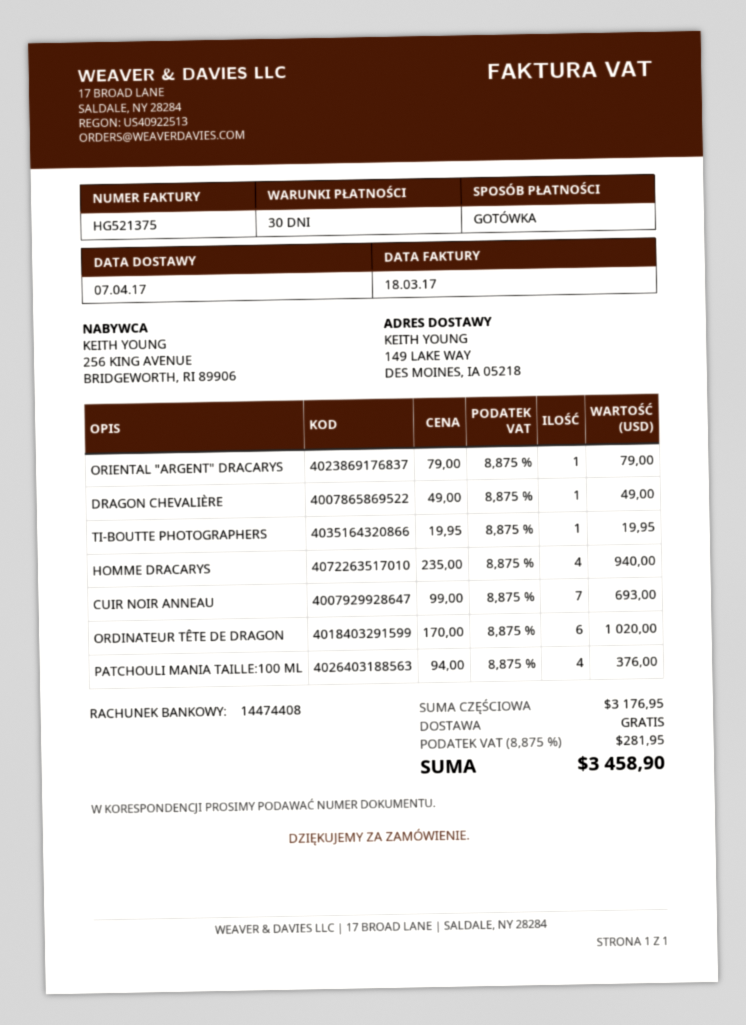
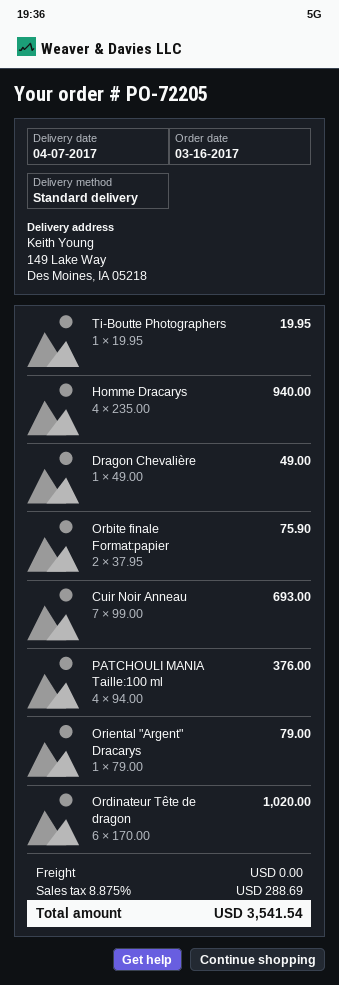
Orbite finale Format:papier: none -> 2 x 37.95 = 75.90
tax: 8.875% = 281.95 -> 8.875% = 288.69
total: 3458.90 -> 3541.54

